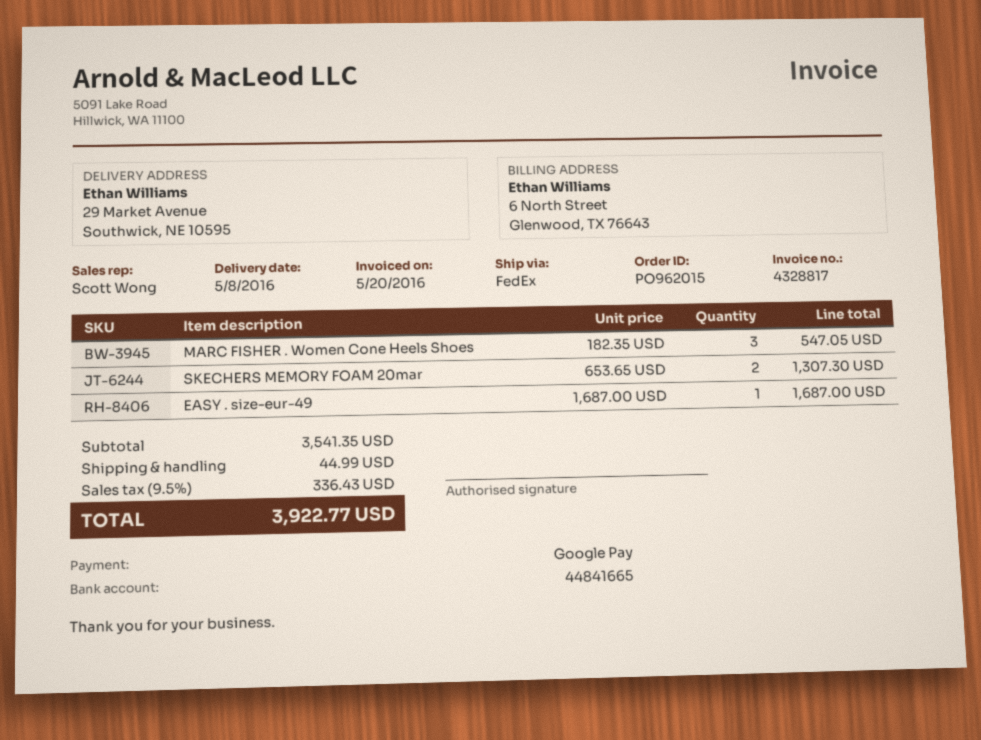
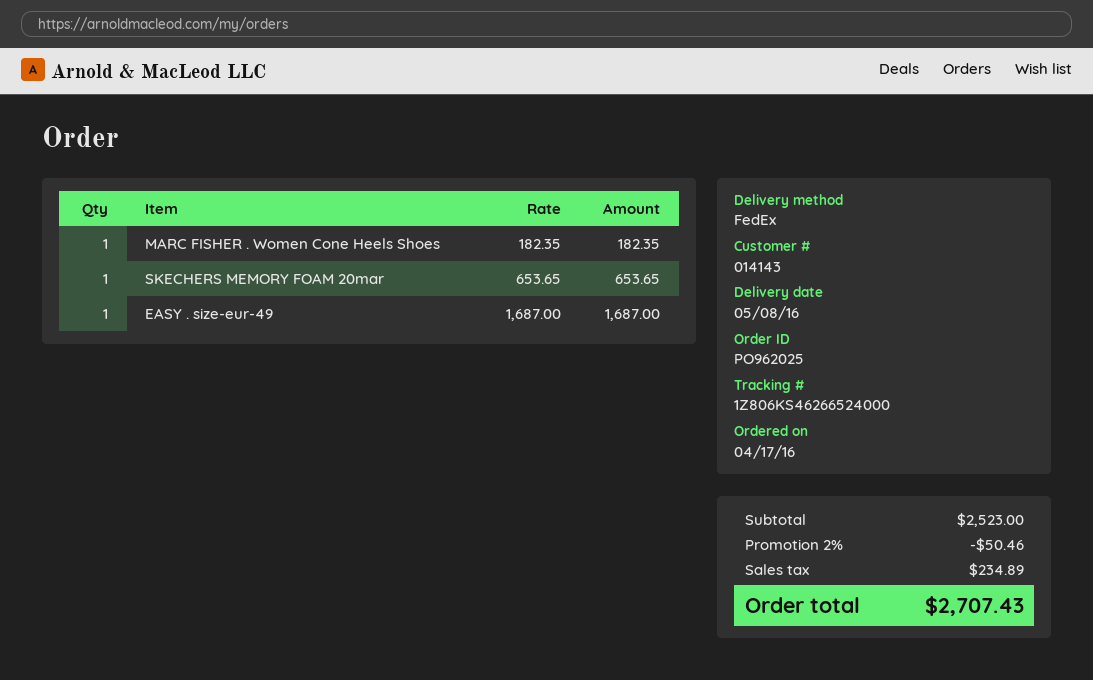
order number: PO962015 -> PO962025
MARC FISHER . Women Cone Heels Shoes: 3 x 182.35 = 547.05 -> 1 x 182.35 = 182.35
SKECHERS MEMORY FOAM 20mar: 2 x 653.65 = 1307.30 -> 1 x 653.65 = 653.65
subtotal: 3541.35 -> 2523.00
discount: none -> 2% = 50.46
shipping: 44.99 -> none
tax: 336.43 -> 234.89
total: 3922.77 -> 2707.43

